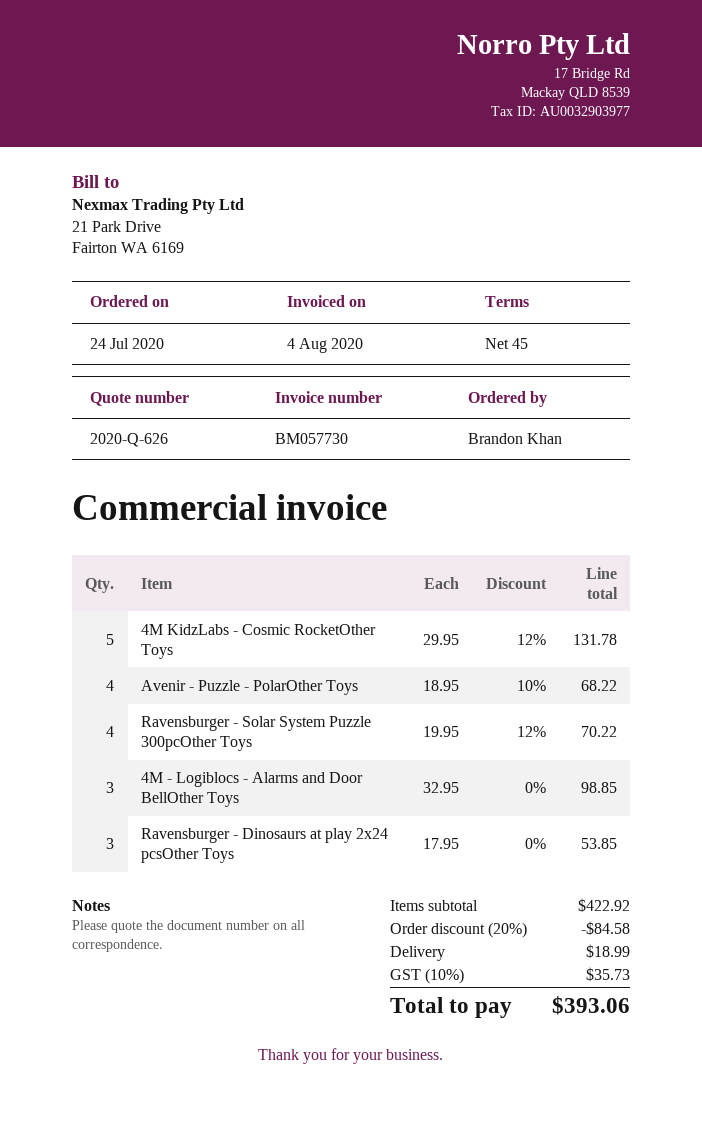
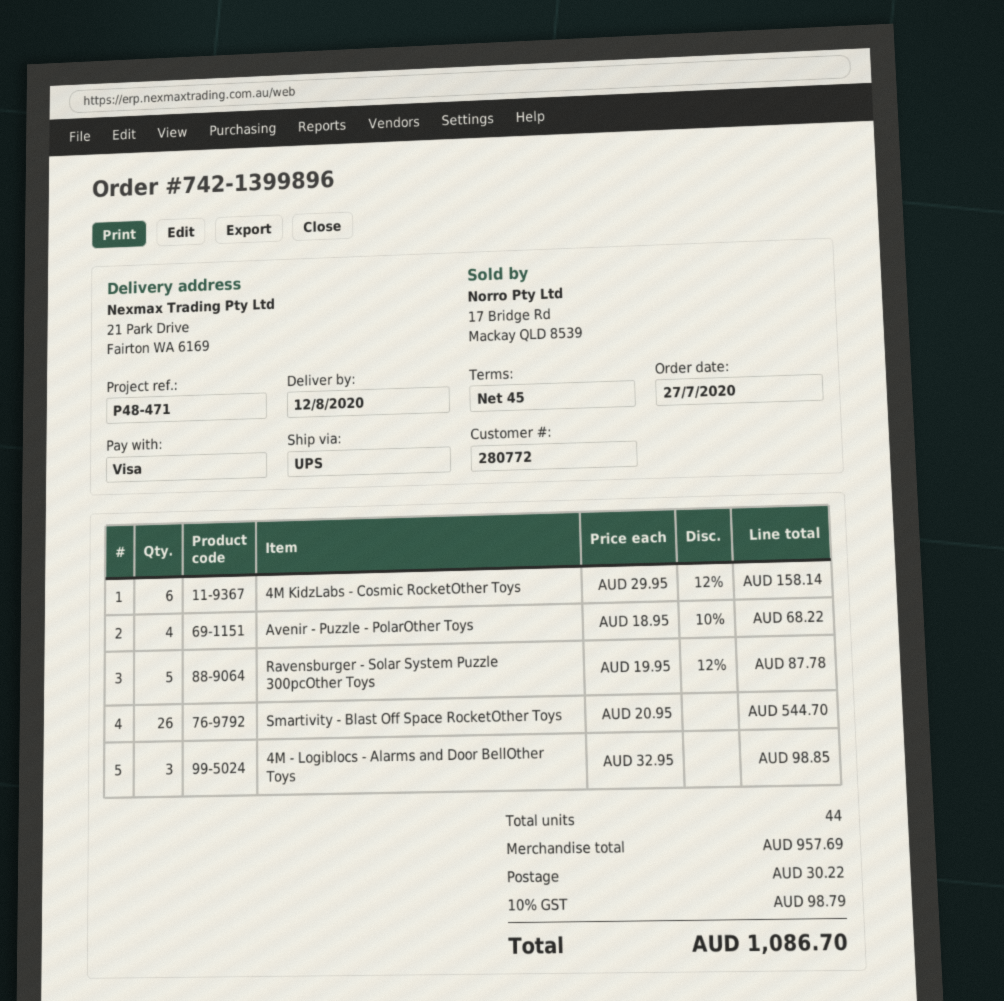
order date: 2020-07-24 -> 2020-07-27
4M KidzLabs - Cosmic RocketOther Toys: 5 x 29.95 - 12% = 131.78 -> 6 x 29.95 - 12% = 158.14
Ravensburger - Solar System Puzzle 300pcOther Toys: 4 x 19.95 - 12% = 70.22 -> 5 x 19.95 - 12% = 87.78
Ravensburger - Dinosaurs at play 2x24 pcsOther Toys: 3 x 17.95 = 53.85 -> none
Smartivity - Blast Off Space RocketOther Toys: none -> 26 x 20.95 = 544.70
subtotal: 422.92 -> 957.69
discount: 20% = 84.58 -> none
shipping: 18.99 -> 30.22
tax: 10% = 35.73 -> 10% = 98.79
total: 393.06 -> 1086.70

